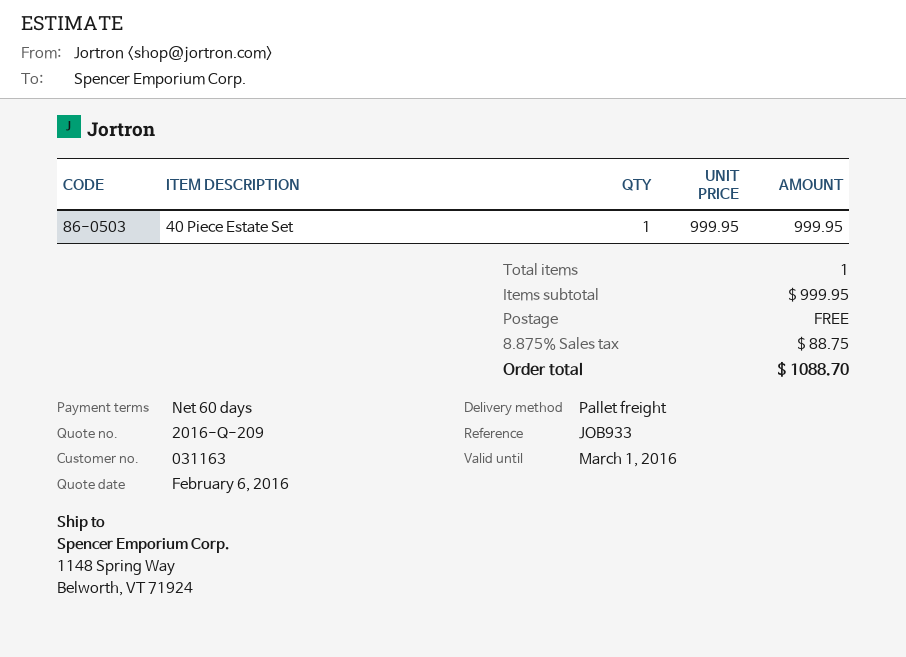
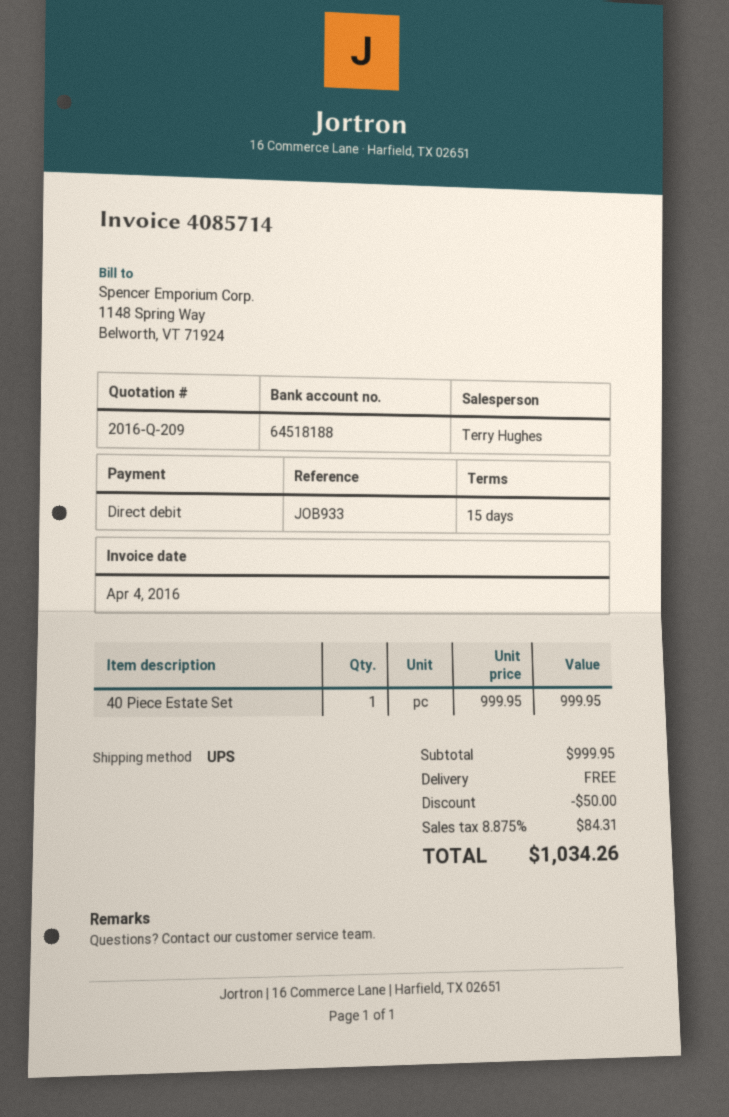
payment terms: 60 days -> 15 days
shipping method: pallet freight -> UPS
discount: none -> 50.00
tax: 8.875% = 88.75 -> 8.875% = 84.31
total: 1088.70 -> 1034.26

